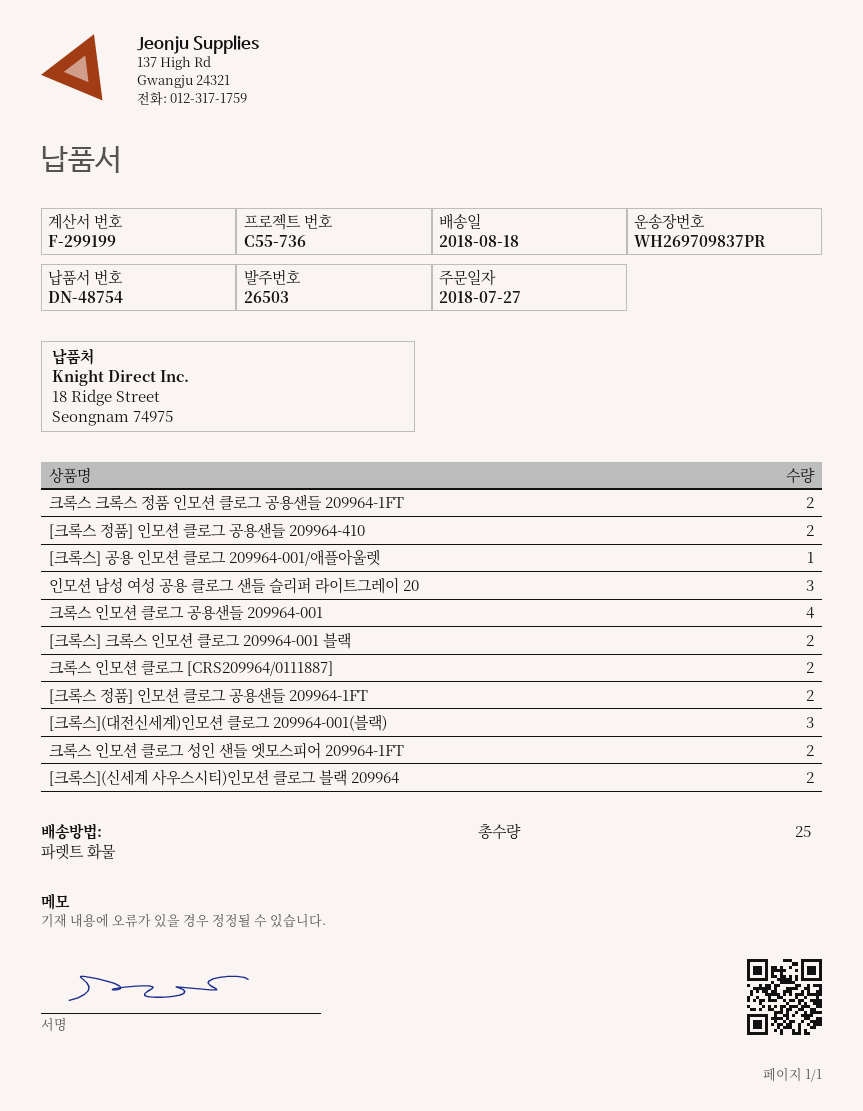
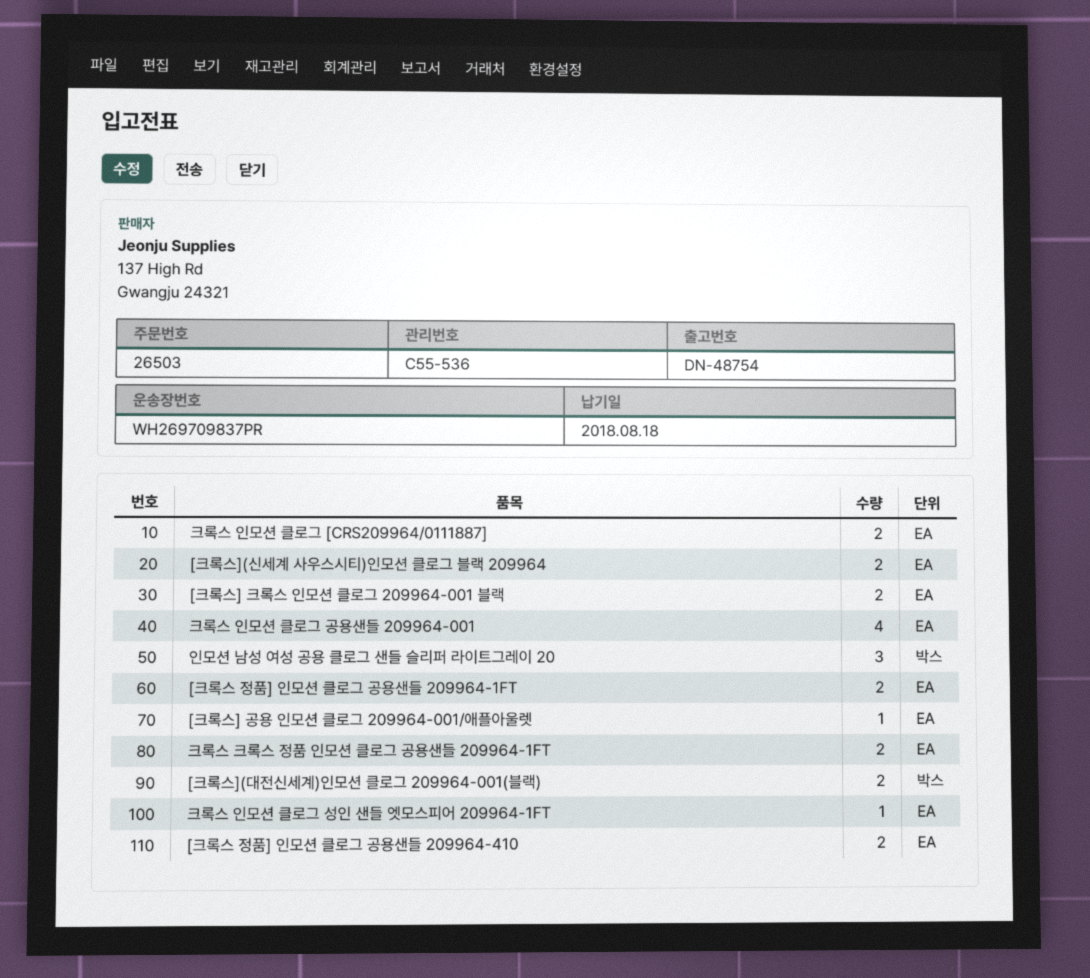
reference: C55-736 -> C55-536
[크록스](대전신세계)인모션 클로그 209964-001(블랙): 3 -> 2
크록스 인모션 클로그 성인 샌들 엣모스피어 209964-1FT: 2 -> 1

